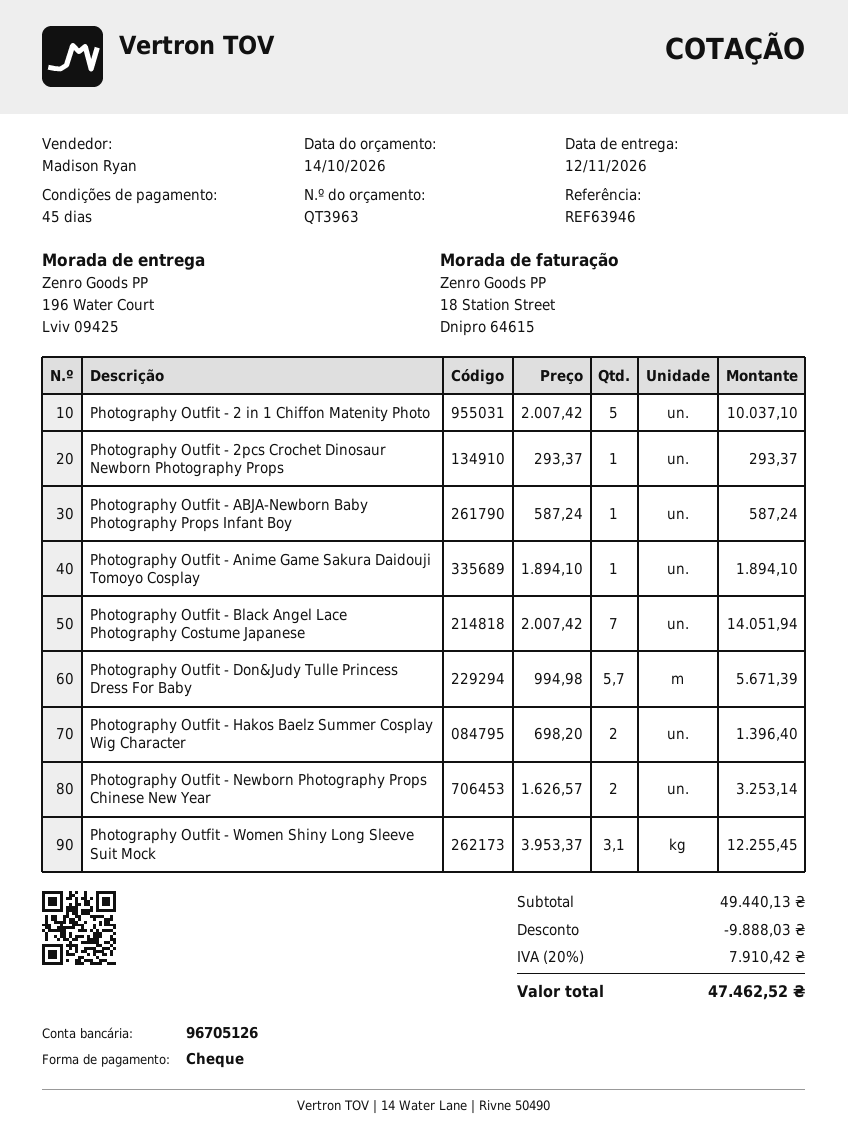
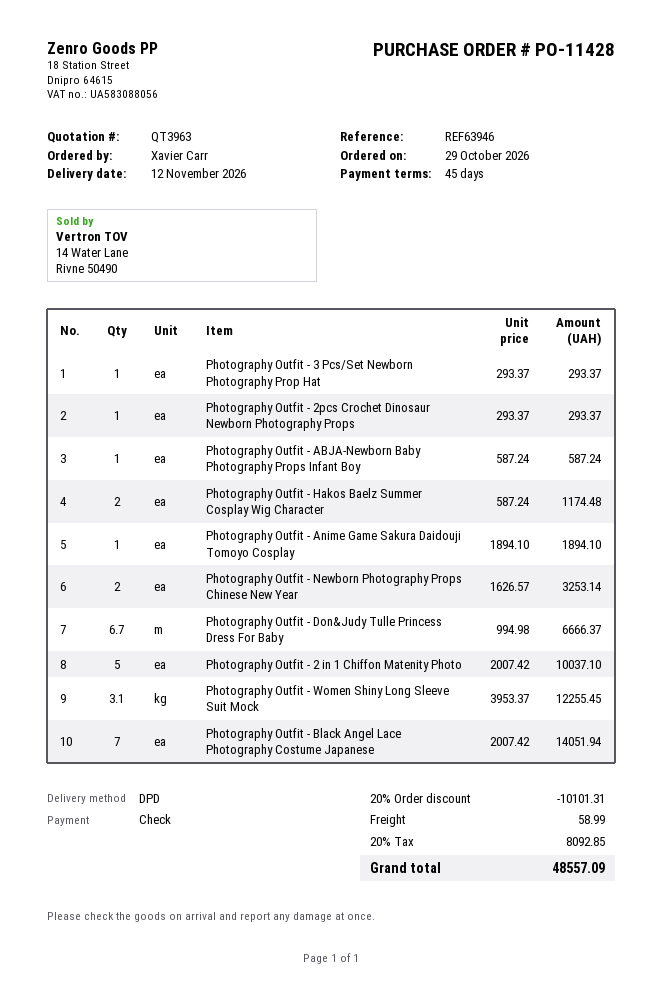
Photography Outfit - Don&Judy Tulle Princess Dress For Baby: 5.7 x 994.98 = 5671.39 -> 6.7 x 994.98 = 6666.37
Photography Outfit - Hakos Baelz Summer Cosplay Wig Character: 2 x 698.20 = 1396.40 -> 2 x 587.24 = 1174.48
Photography Outfit - 3 Pcs/Set Newborn Photography Prop Hat: none -> 1 x 293.37 = 293.37
discount: 9888.03 -> 10101.31
shipping: none -> 58.99
tax: 20% = 7910.42 -> 20% = 8092.85
total: 47462.52 -> 48557.09

